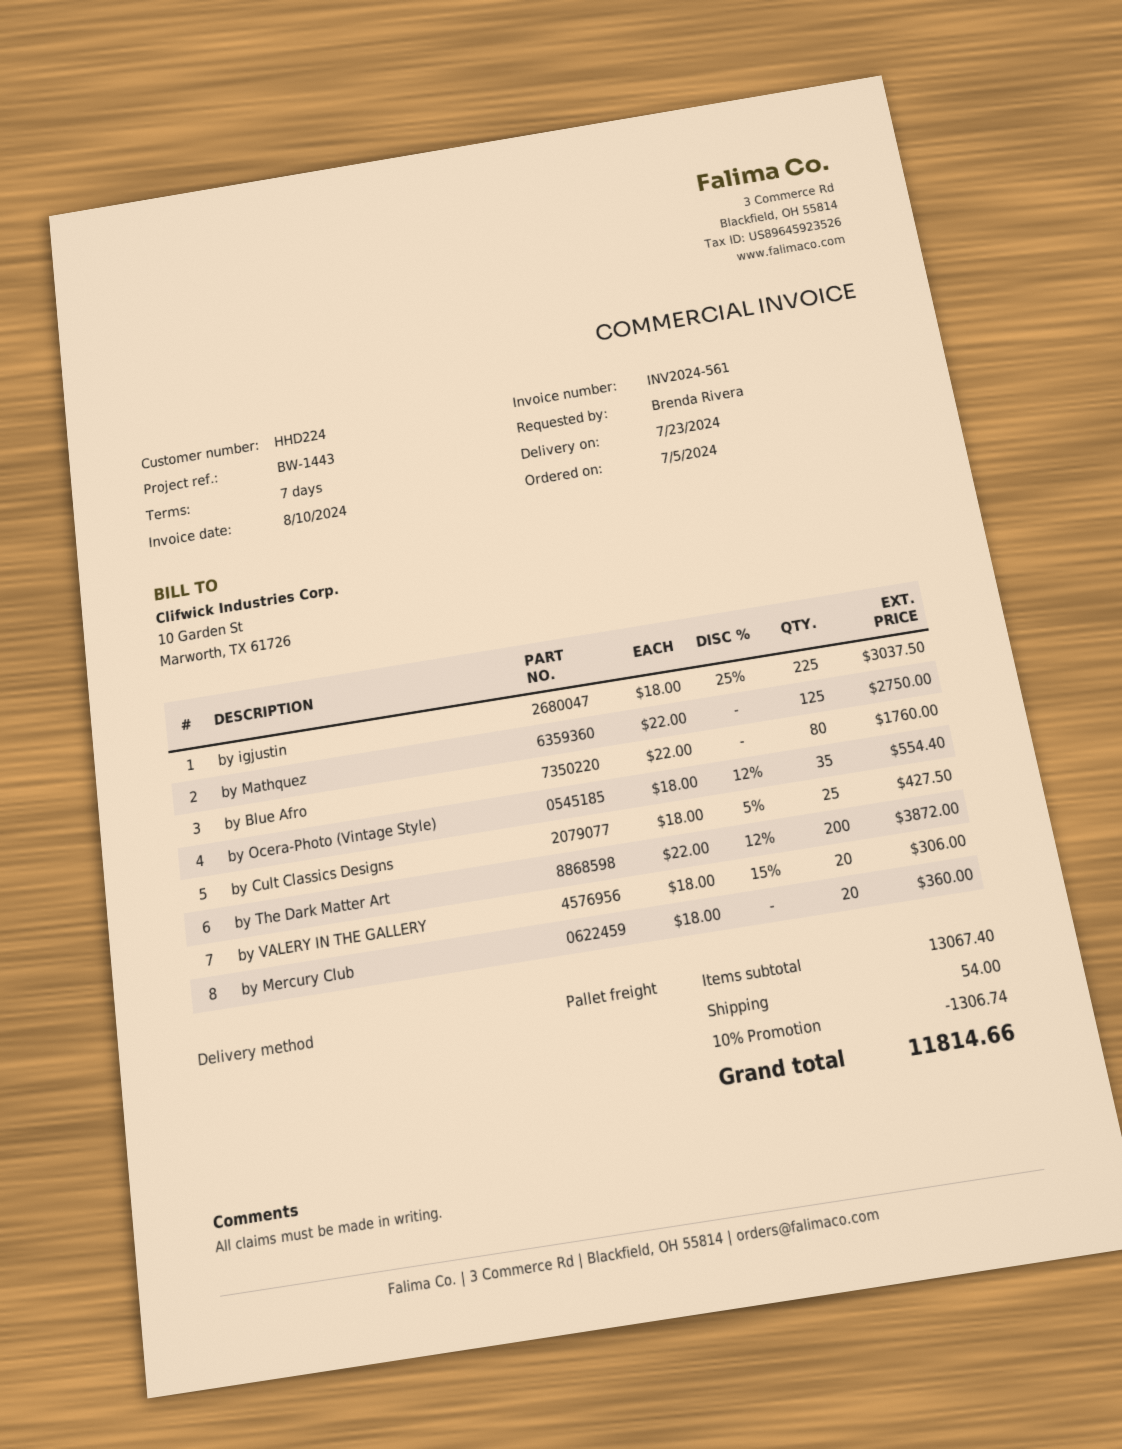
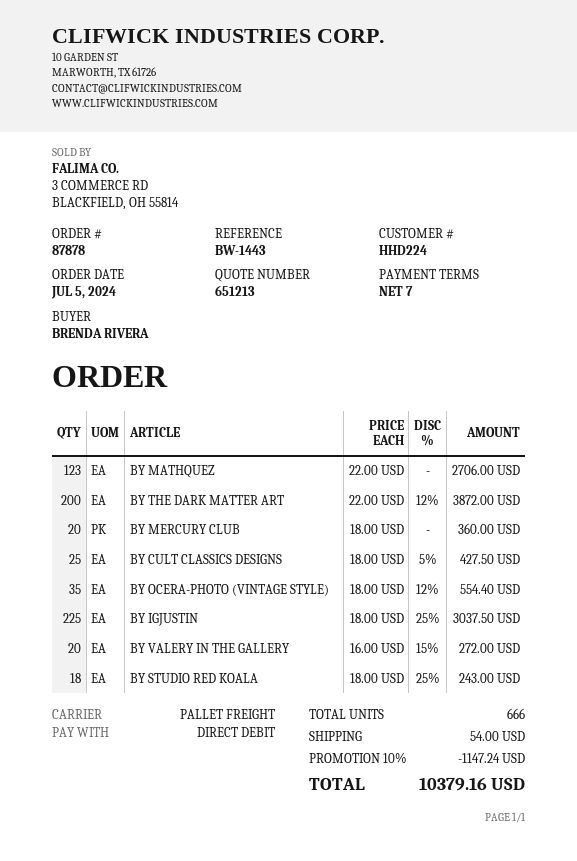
by Mathquez: 125 x 22.00 = 2750.00 -> 123 x 22.00 = 2706.00
by Blue Afro: 80 x 22.00 = 1760.00 -> none
by VALERY IN THE GALLERY: 20 x 18.00 - 15% = 306.00 -> 20 x 16.00 - 15% = 272.00
BY STUDIO RED KOALA: none -> 18 x 18.00 - 25% = 243.00
discount: 10% = 1306.74 -> 10% = 1147.24
total: 11814.66 -> 10379.16

